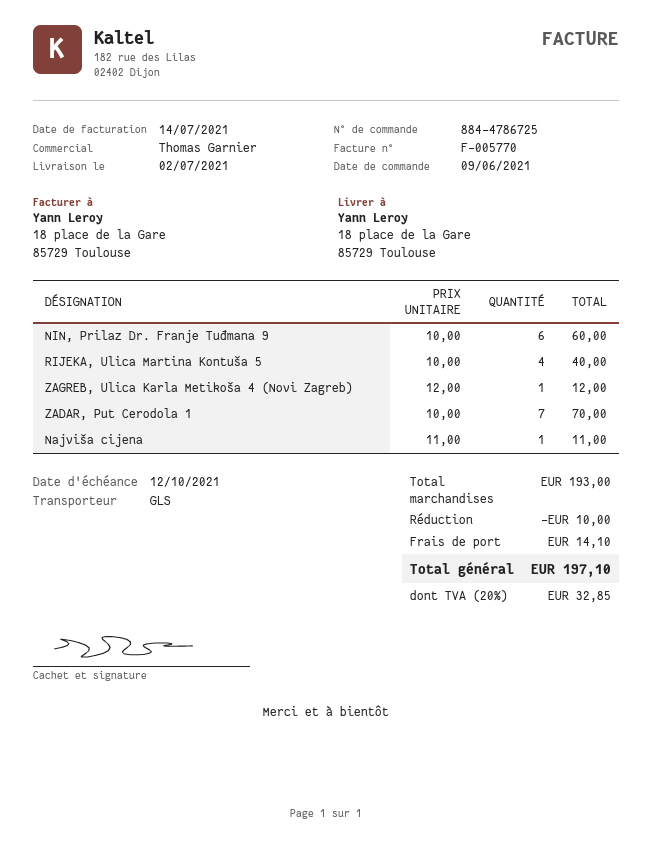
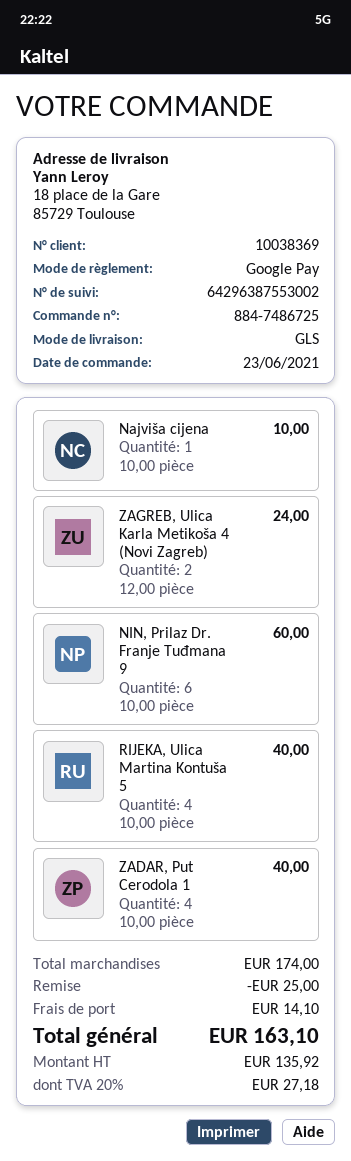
order number: 884-4786725 -> 884-7486725
order date: 2021-06-09 -> 2021-06-23
ZAGREB, Ulica Karla Metikoša 4 (Novi Zagreb): 1 x 12.00 = 12.00 -> 2 x 12.00 = 24.00
ZADAR, Put Cerodola 1: 7 x 10.00 = 70.00 -> 4 x 10.00 = 40.00
Najviša cijena: 1 x 11.00 = 11.00 -> 1 x 10.00 = 10.00
subtotal: 193.00 -> 174.00
discount: 10.00 -> 25.00
tax: 20% = 32.85 -> 20% = 27.18
total: 197.10 -> 163.10

